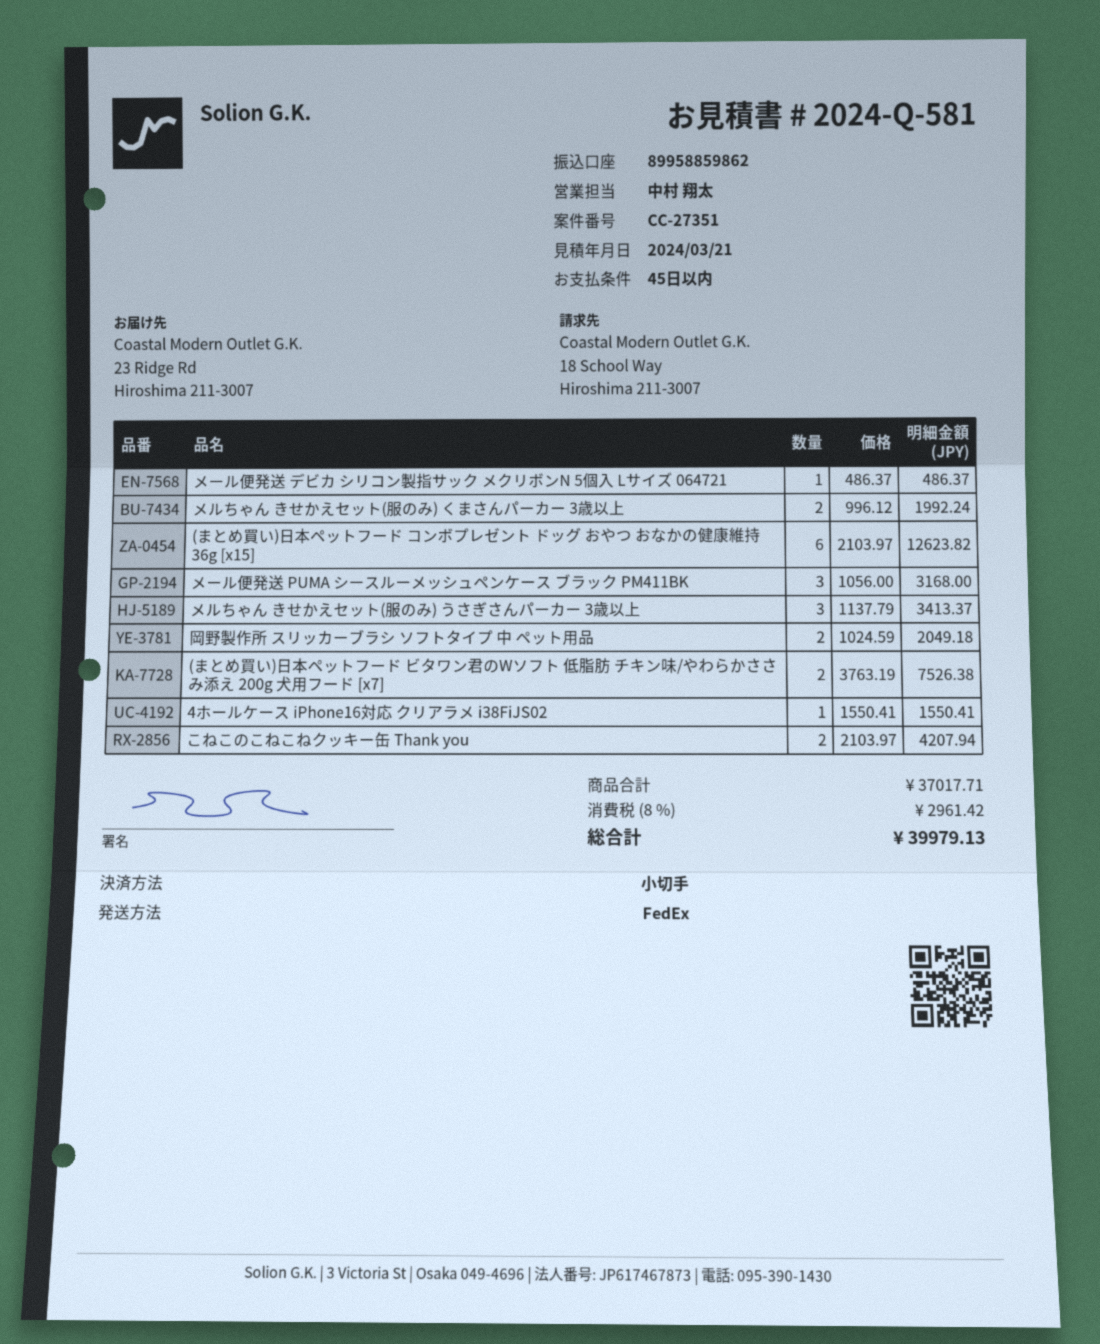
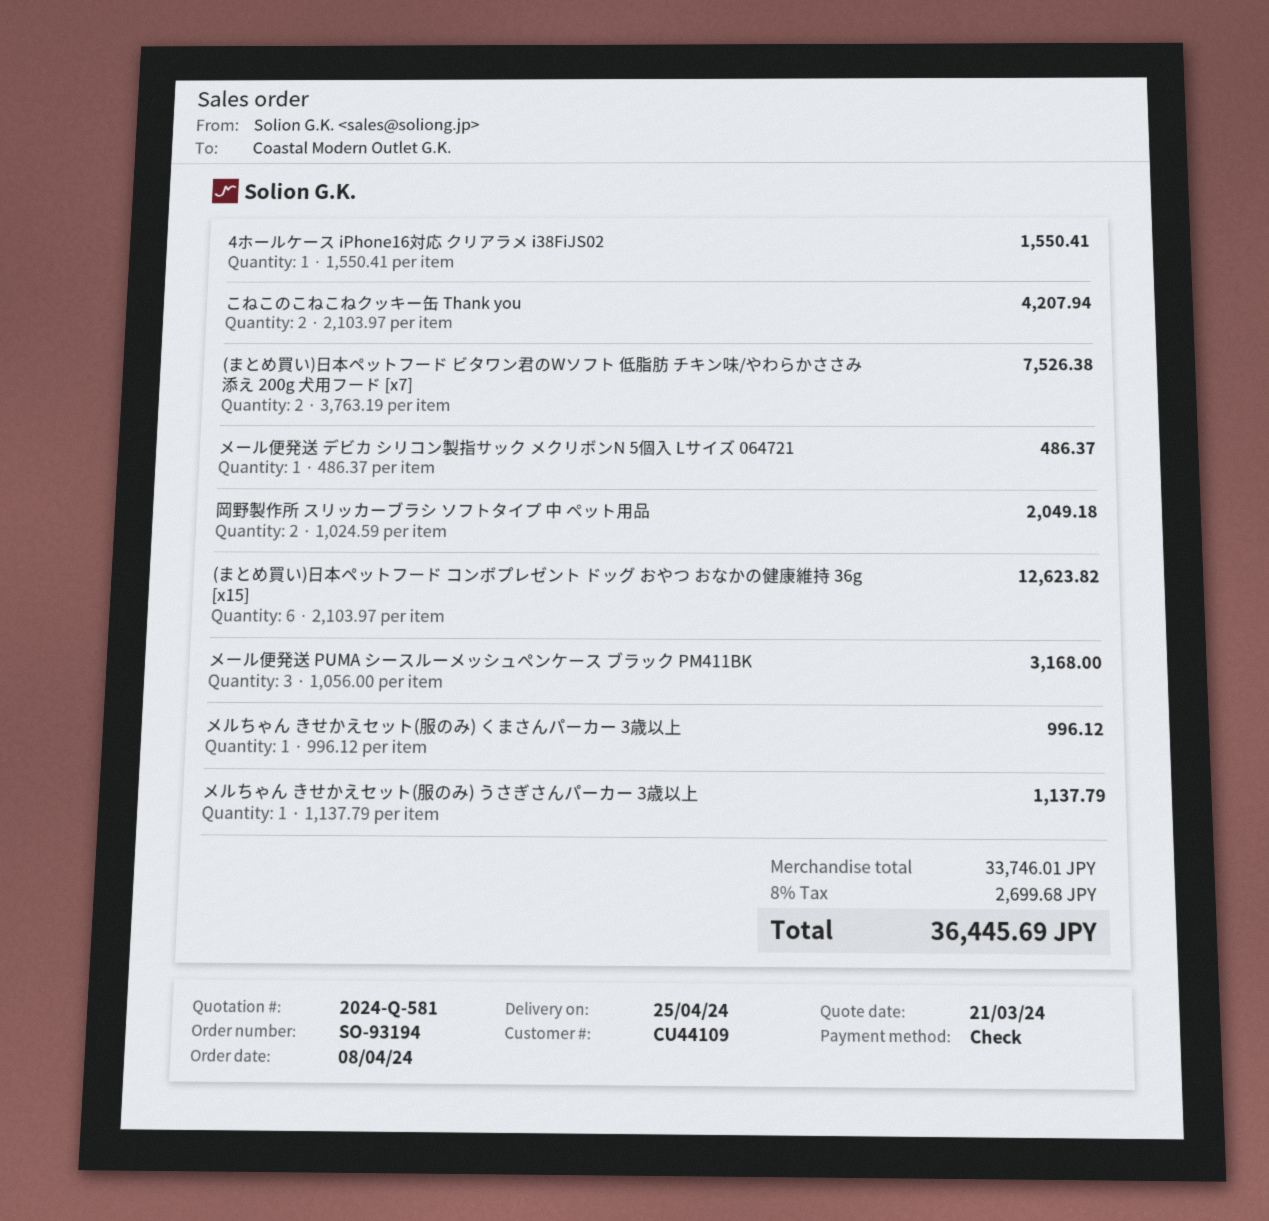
メルちゃん きせかえセット(服のみ) くまさんパーカー 3歳以上: 2 x 996.12 = 1992.24 -> 1 x 996.12 = 996.12
メルちゃん きせかえセット(服のみ) うさぎさんパーカー 3歳以上: 3 x 1137.79 = 3413.37 -> 1 x 1137.79 = 1137.79
subtotal: 37017.71 -> 33746.01
tax: 8% = 2961.42 -> 8% = 2699.68
total: 39979.13 -> 36445.69

